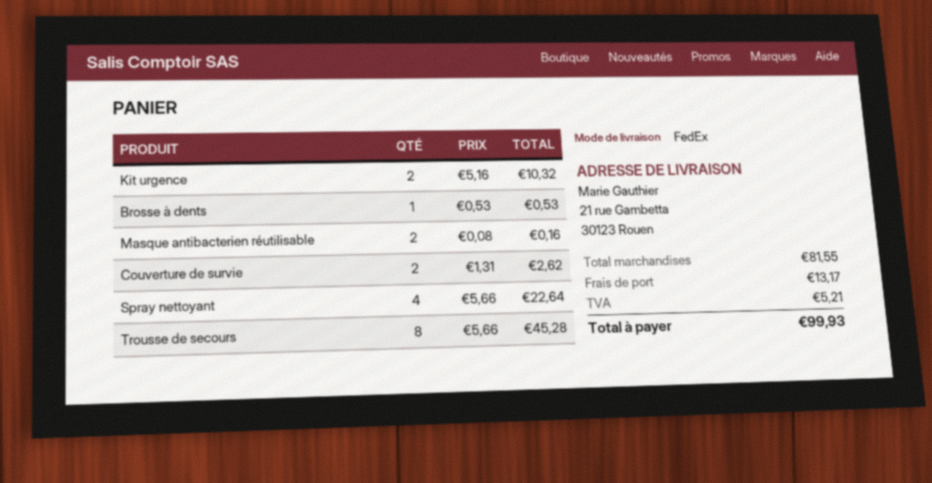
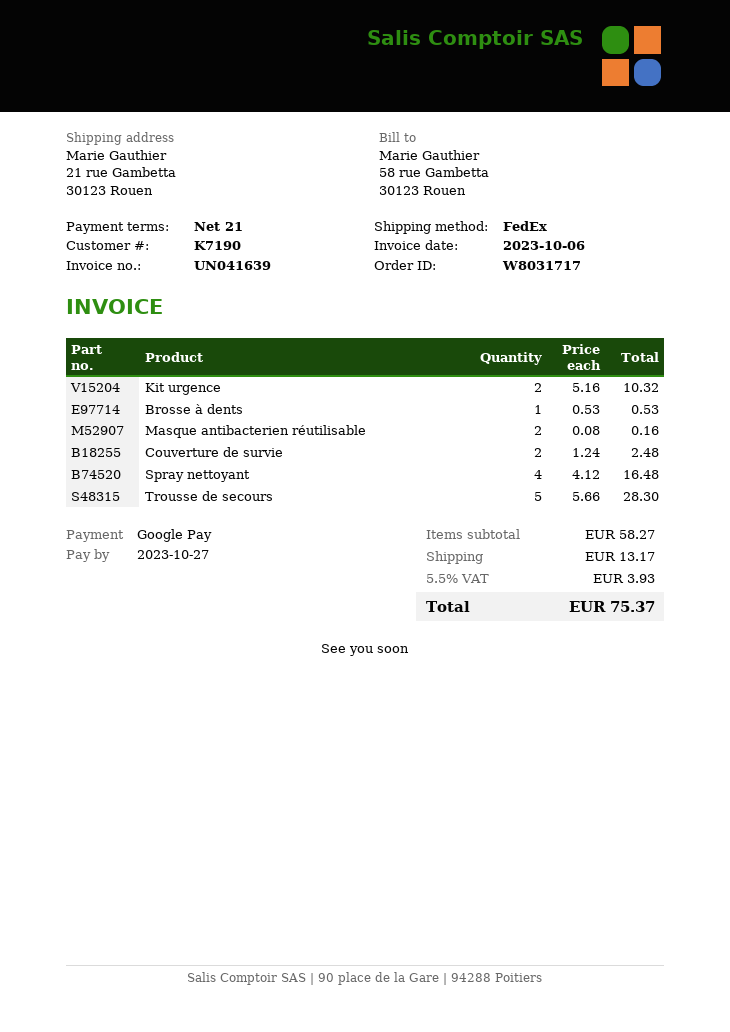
Couverture de survie: 2 x 1.31 = 2.62 -> 2 x 1.24 = 2.48
Spray nettoyant: 4 x 5.66 = 22.64 -> 4 x 4.12 = 16.48
Trousse de secours: 8 x 5.66 = 45.28 -> 5 x 5.66 = 28.30
subtotal: 81.55 -> 58.27
tax: 5.21 -> 3.93
total: 99.93 -> 75.37

